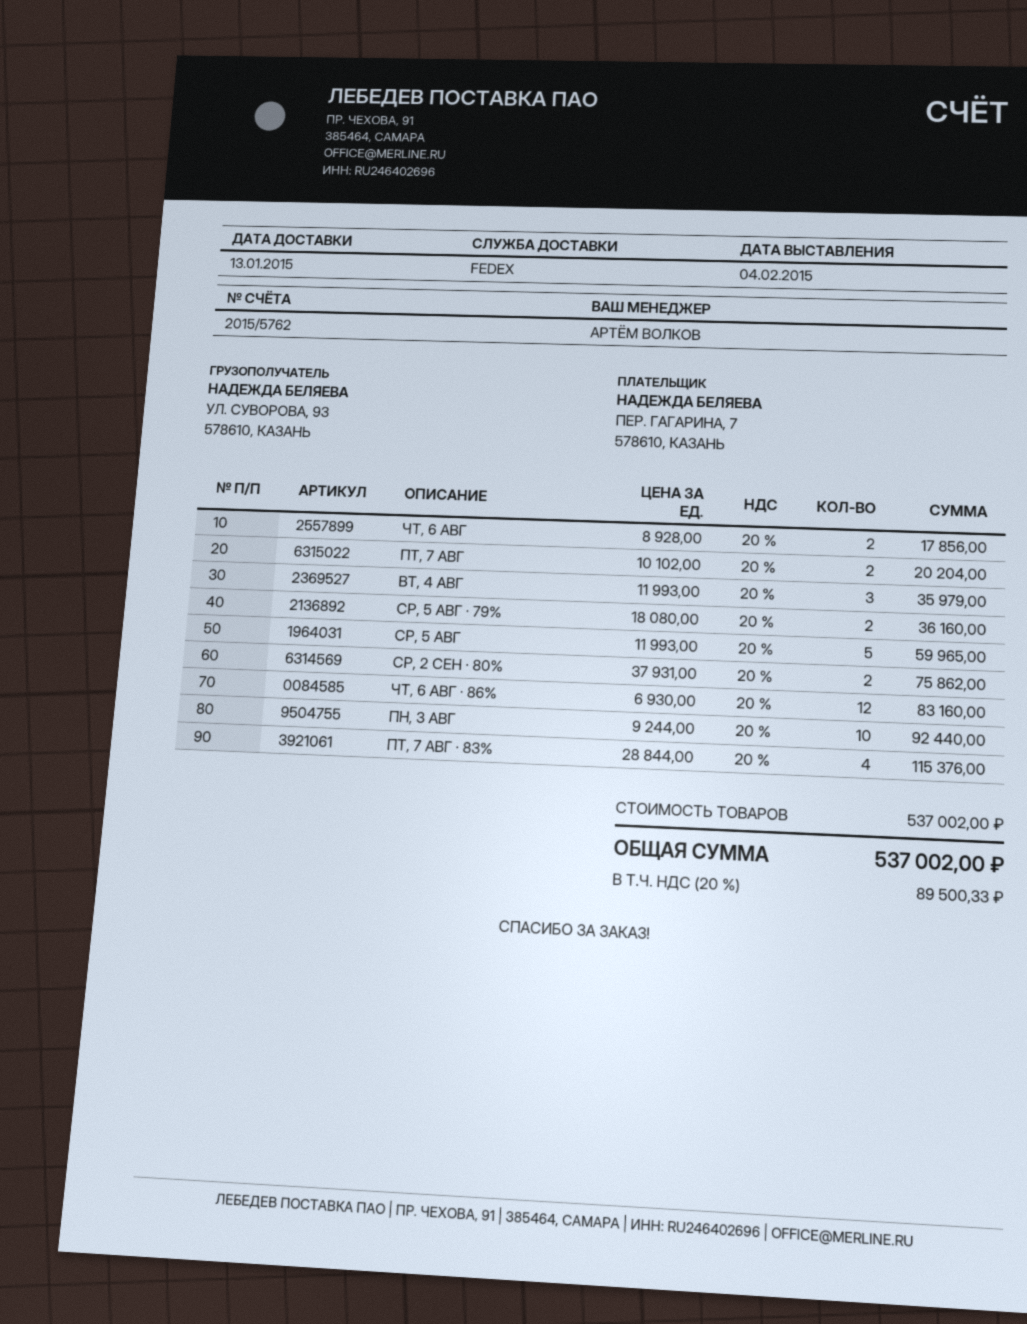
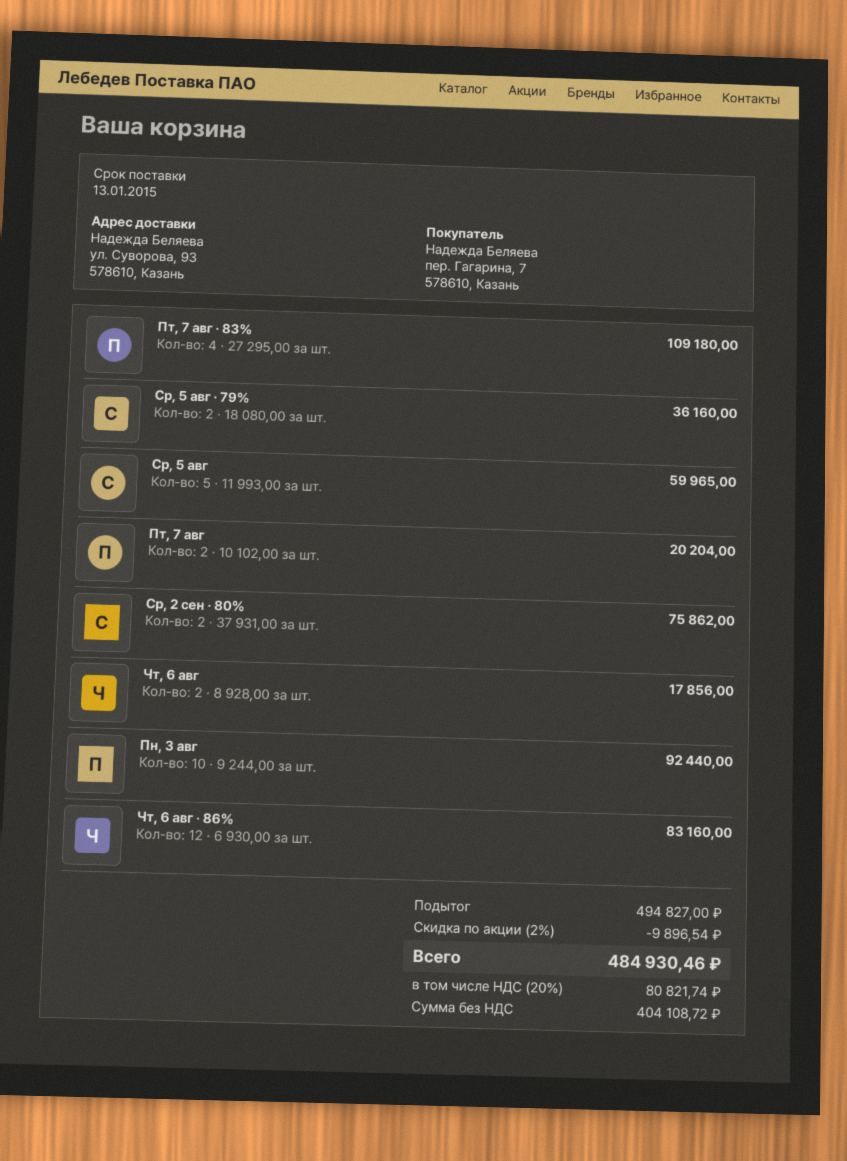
ВТ, 4 АВГ: 3 x 11993.00 = 35979.00 -> none
ПТ, 7 АВГ · 83%: 4 x 28844.00 = 115376.00 -> 4 x 27295.00 = 109180.00
subtotal: 537002.00 -> 494827.00
discount: none -> 2% = 9896.54
tax: 20% = 89500.33 -> 20% = 80821.74
total: 537002.00 -> 484930.46

